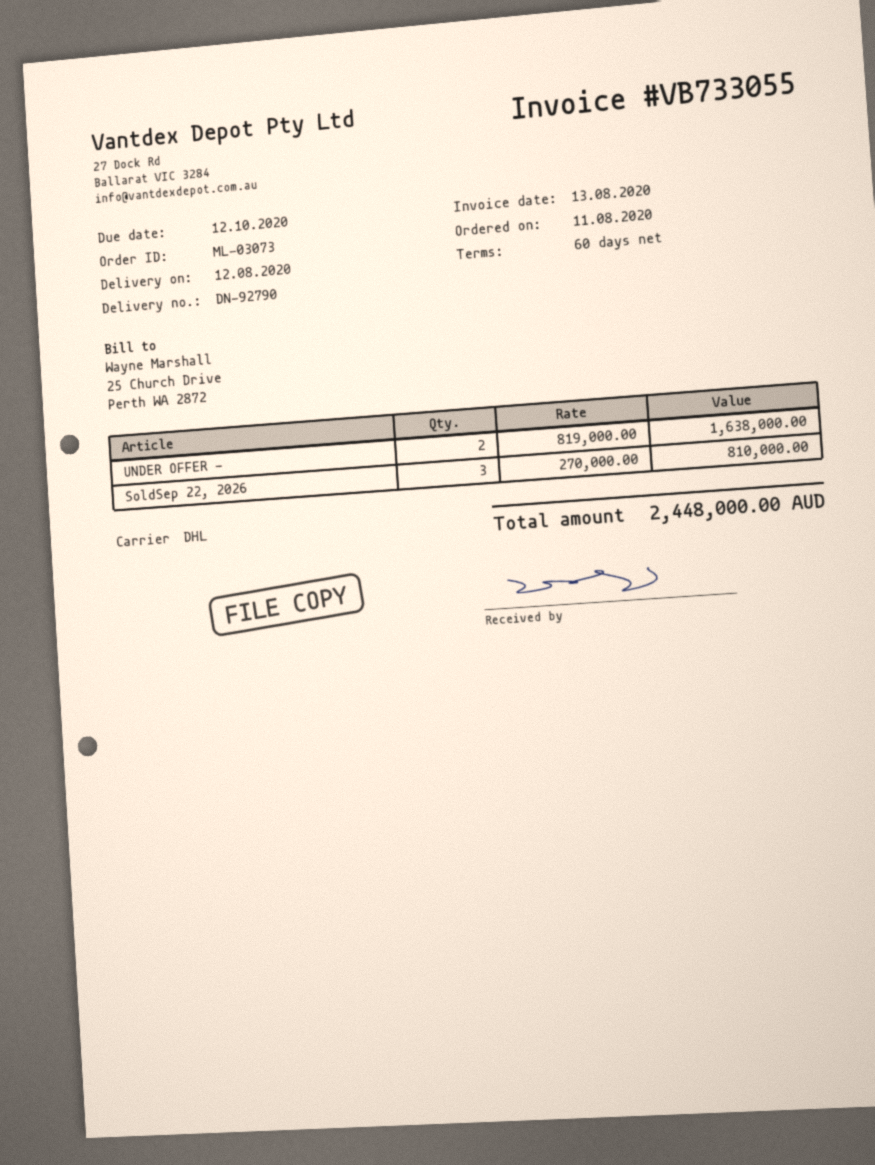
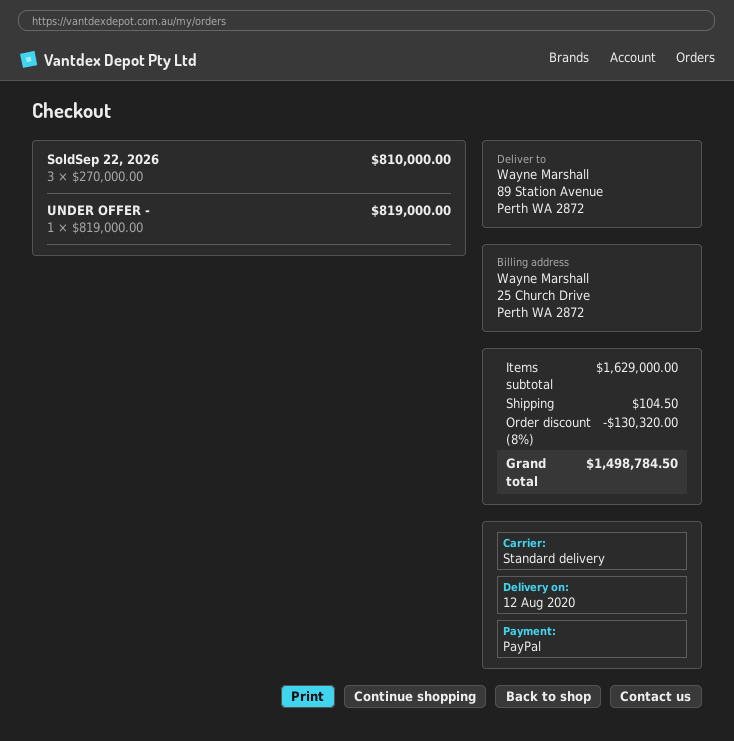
shipping method: DHL -> standard
UNDER OFFER -: 2 x 819000.00 = 1638000.00 -> 1 x 819000.00 = 819000.00
discount: none -> 8% = 130320.00
shipping: none -> 104.50
total: 2448000.00 -> 1498784.50

